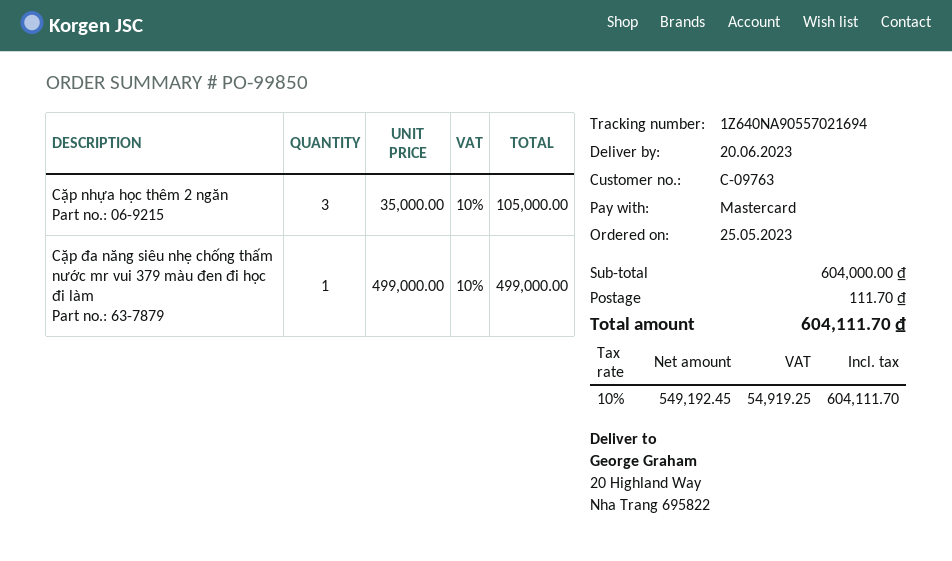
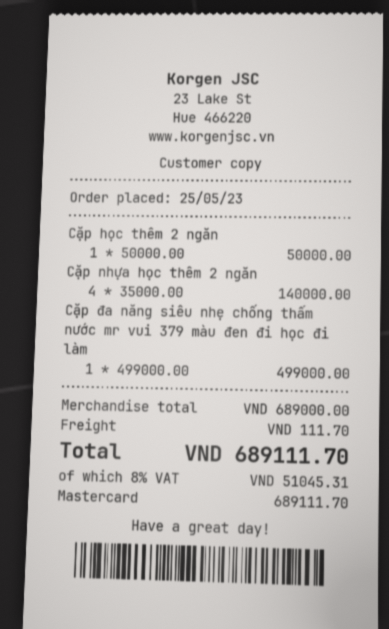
Cặp nhựa học thêm 2 ngăn: 3 x 35000.00 = 105000.00 -> 4 x 35000.00 = 140000.00
Cặp học thêm 2 ngăn: none -> 1 x 50000.00 = 50000.00
subtotal: 604000.00 -> 689000.00
tax: 10% = 54919.25 -> 8% = 51045.31
total: 604111.70 -> 689111.70

